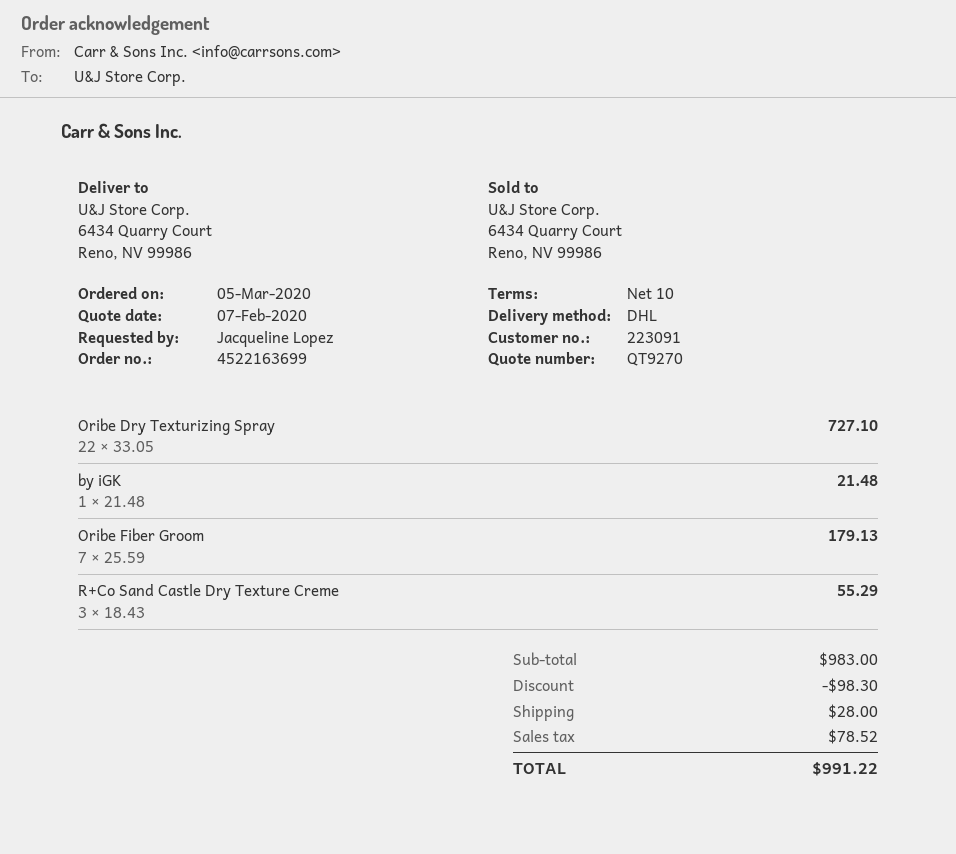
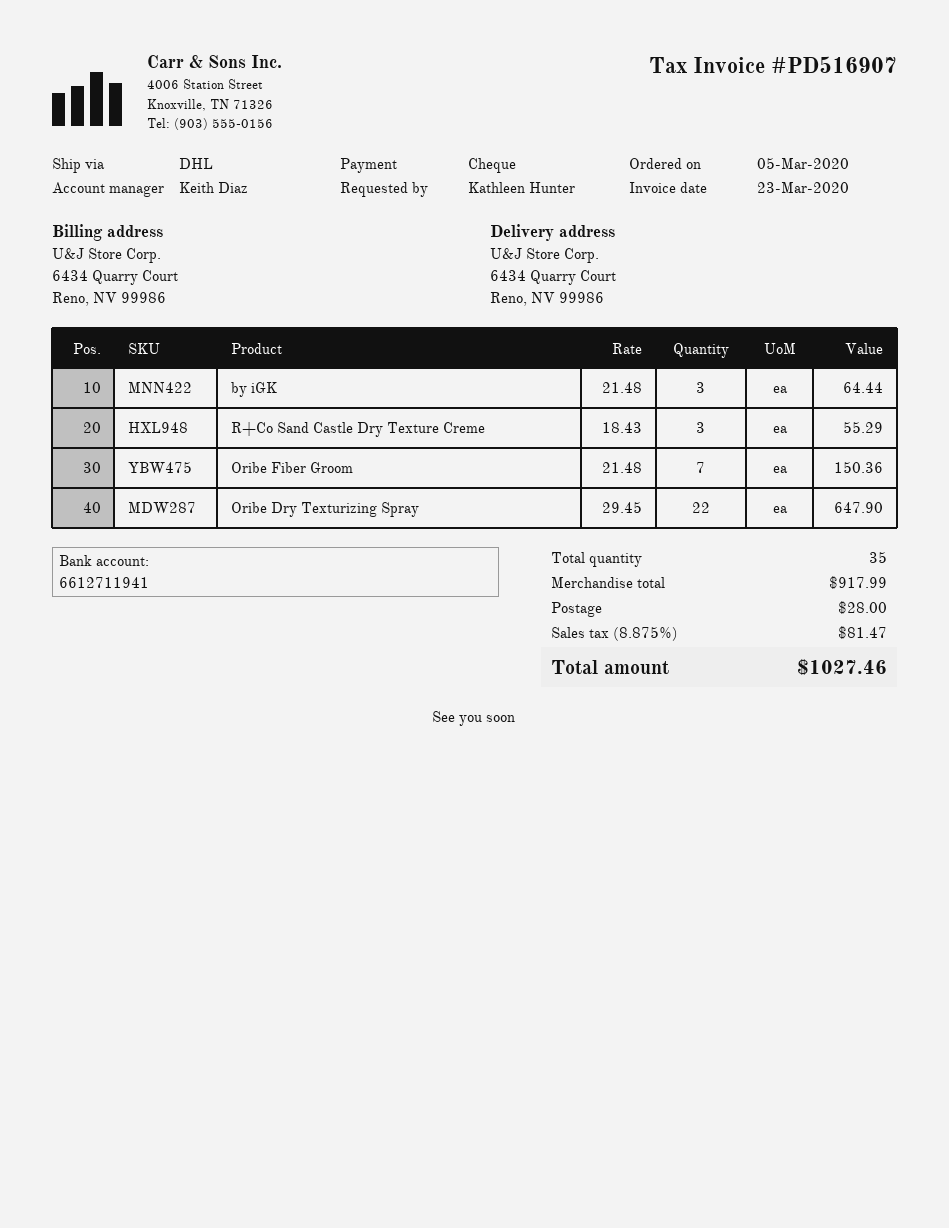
ordered by: Jacqueline Lopez -> Kathleen Hunter
Oribe Dry Texturizing Spray: 22 x 33.05 = 727.10 -> 22 x 29.45 = 647.90
by iGK: 1 x 21.48 = 21.48 -> 3 x 21.48 = 64.44
Oribe Fiber Groom: 7 x 25.59 = 179.13 -> 7 x 21.48 = 150.36
subtotal: 983.00 -> 917.99
discount: 98.30 -> none
tax: 78.52 -> 81.47
total: 991.22 -> 1027.46

